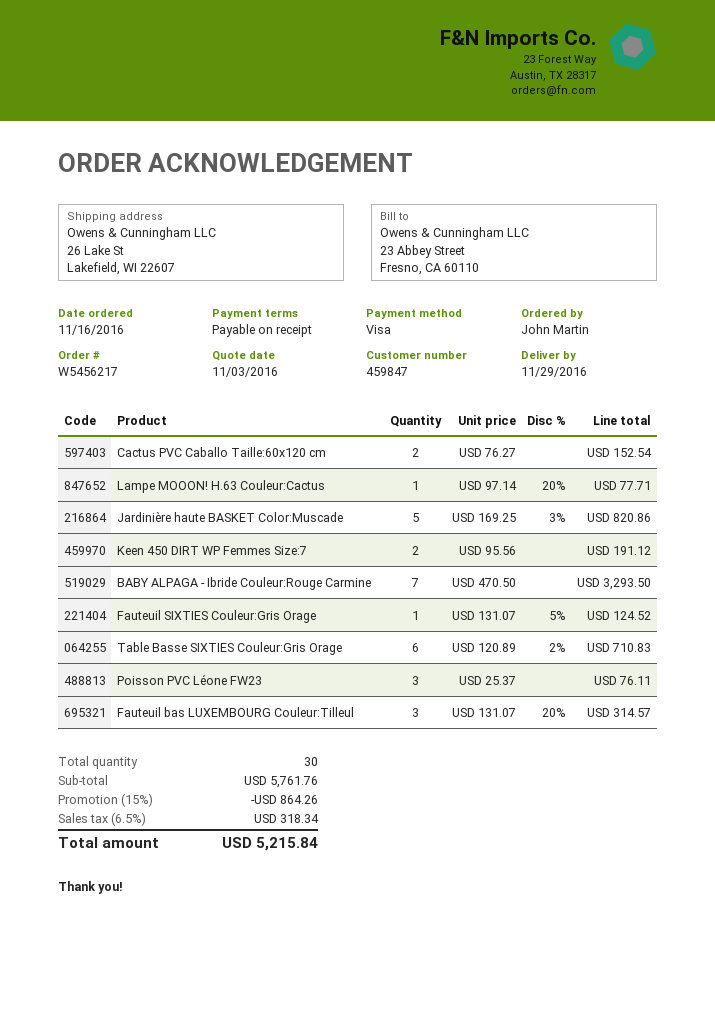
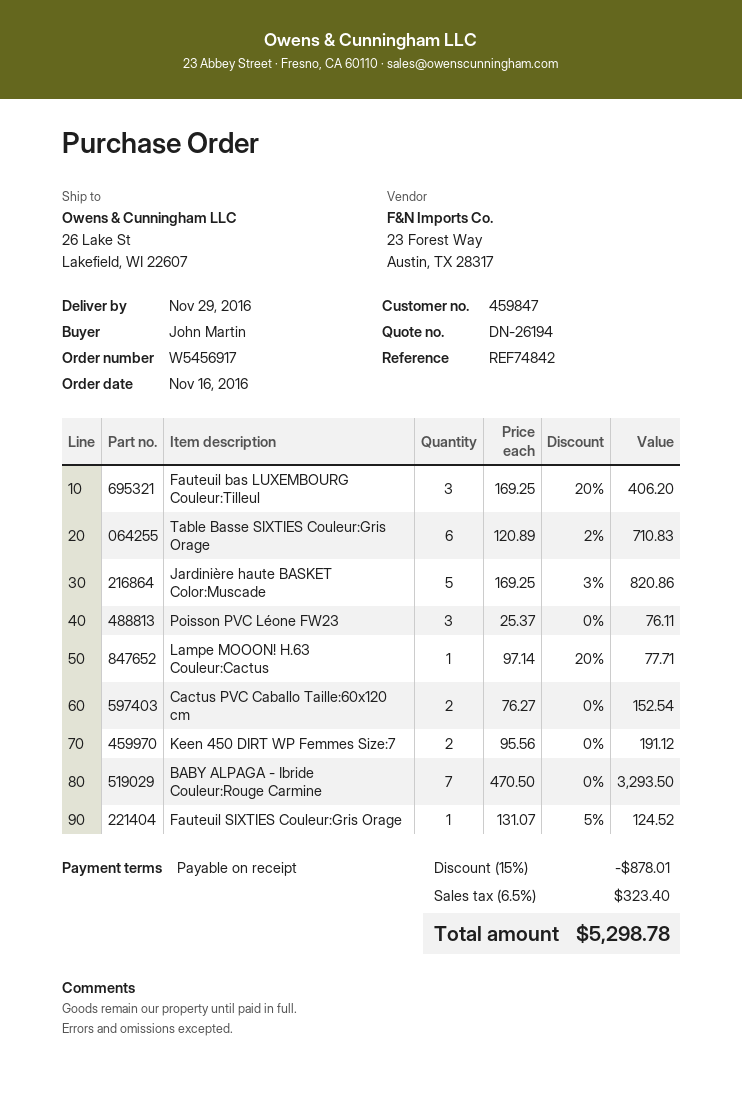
order number: W5456217 -> W5456917
Fauteuil bas LUXEMBOURG Couleur:Tilleul: 3 x 131.07 - 20% = 314.57 -> 3 x 169.25 - 20% = 406.20
discount: 15% = 864.26 -> 15% = 878.01
tax: 6.5% = 318.34 -> 6.5% = 323.40
total: 5215.84 -> 5298.78

